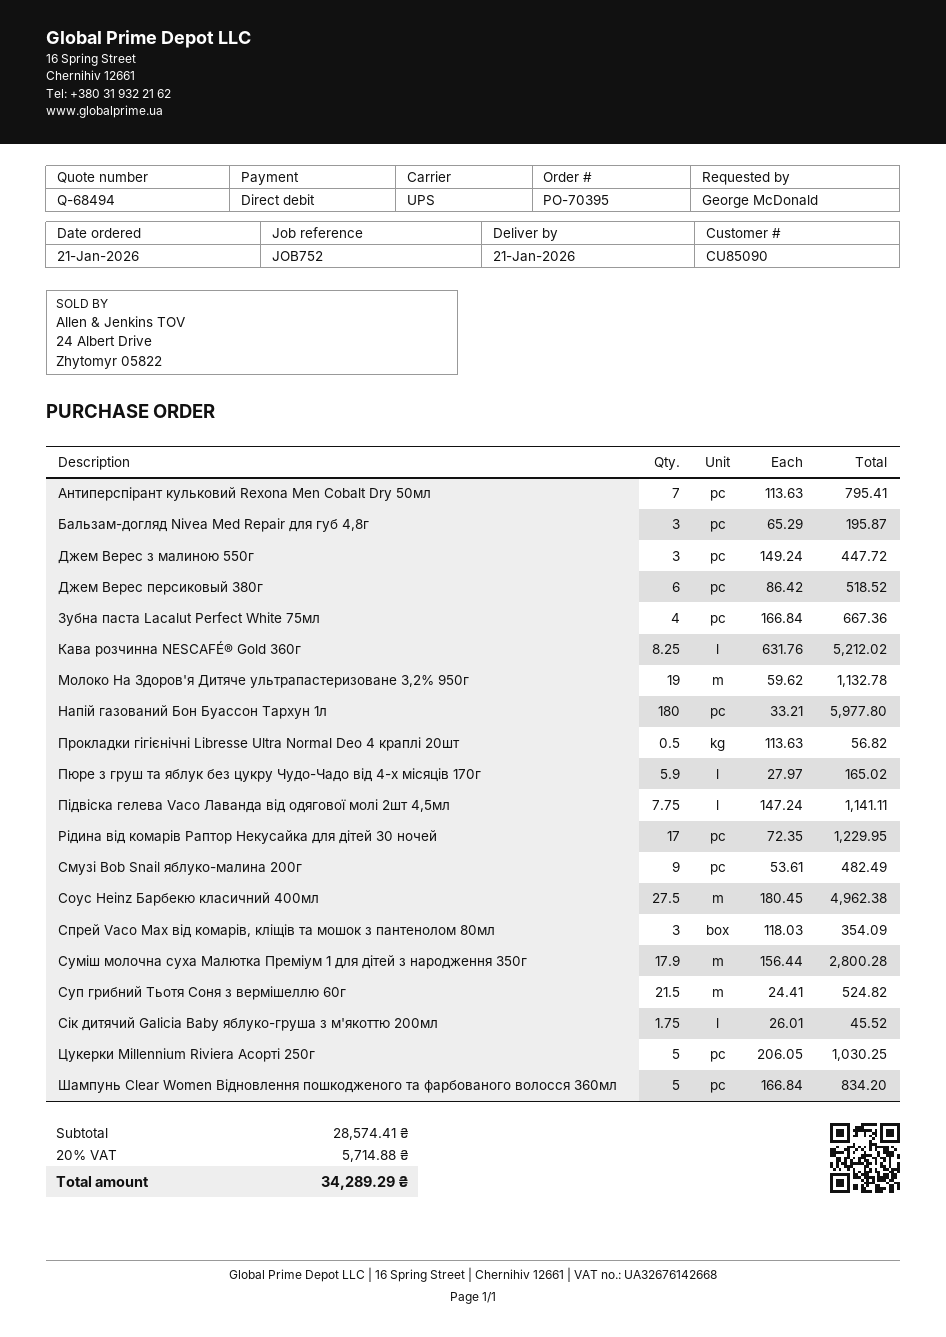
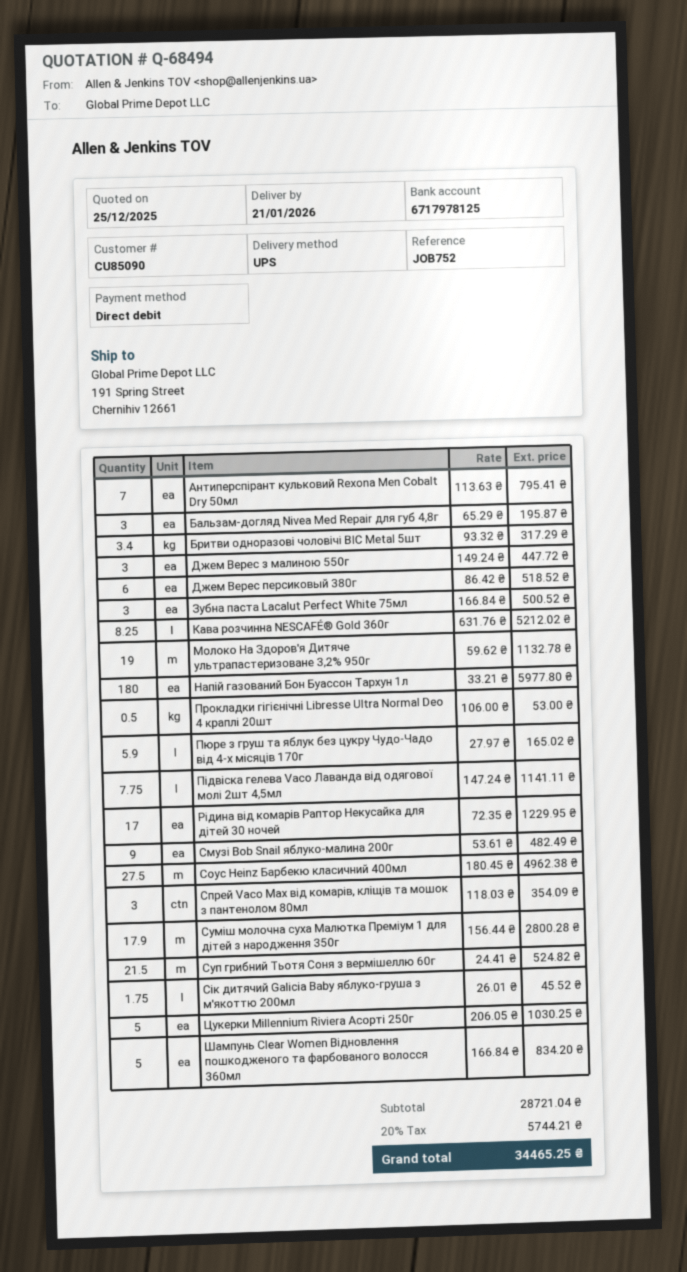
Зубна паста Lacalut Perfect White 75мл: 4 x 166.84 = 667.36 -> 3 x 166.84 = 500.52
Прокладки гігієнічні Libresse Ultra Normal Deo 4 краплі 20шт: 0.5 x 113.63 = 56.82 -> 0.5 x 106.00 = 53.00
Бритви одноразові чоловічі BIC Metal 5шт: none -> 3.4 x 93.32 = 317.29
subtotal: 28574.41 -> 28721.04
tax: 20% = 5714.88 -> 20% = 5744.21
total: 34289.29 -> 34465.25

